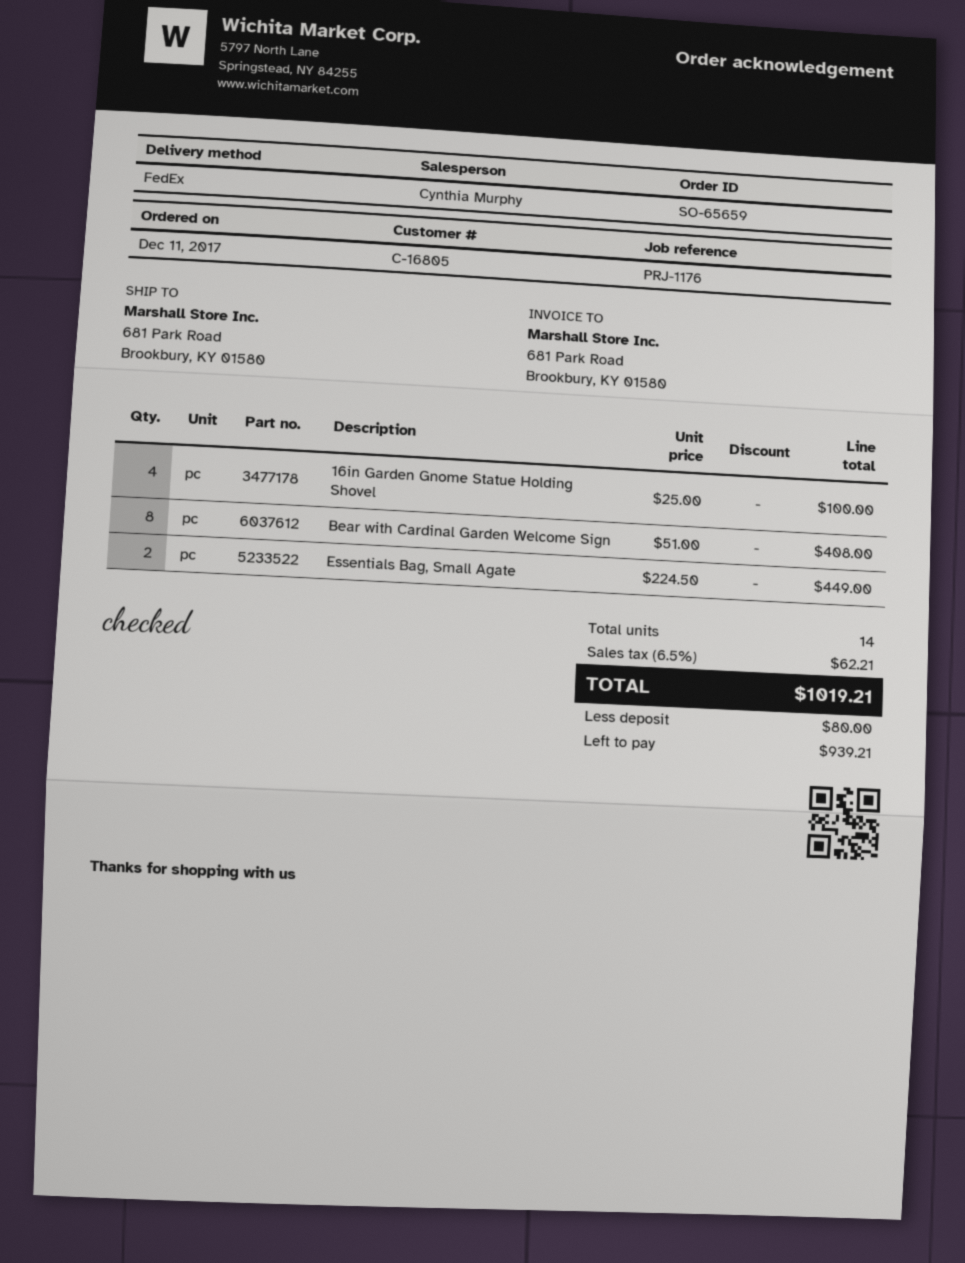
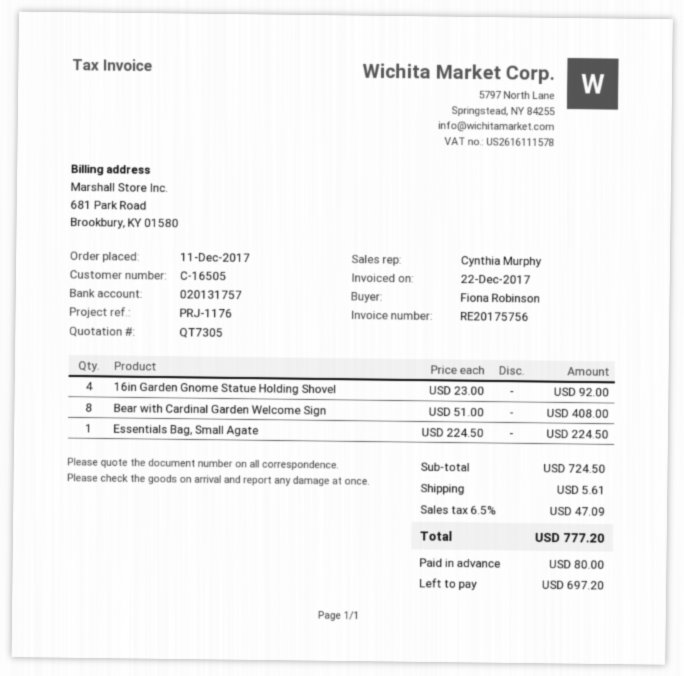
customer number: C-16805 -> C-16505
16in Garden Gnome Statue Holding Shovel: 4 x 25.00 = 100.00 -> 4 x 23.00 = 92.00
Essentials Bag, Small Agate: 2 x 224.50 = 449.00 -> 1 x 224.50 = 224.50
shipping: none -> 5.61
tax: 6.5% = 62.21 -> 6.5% = 47.09
total: 1019.21 -> 777.20
balance: 939.21 -> 697.20

